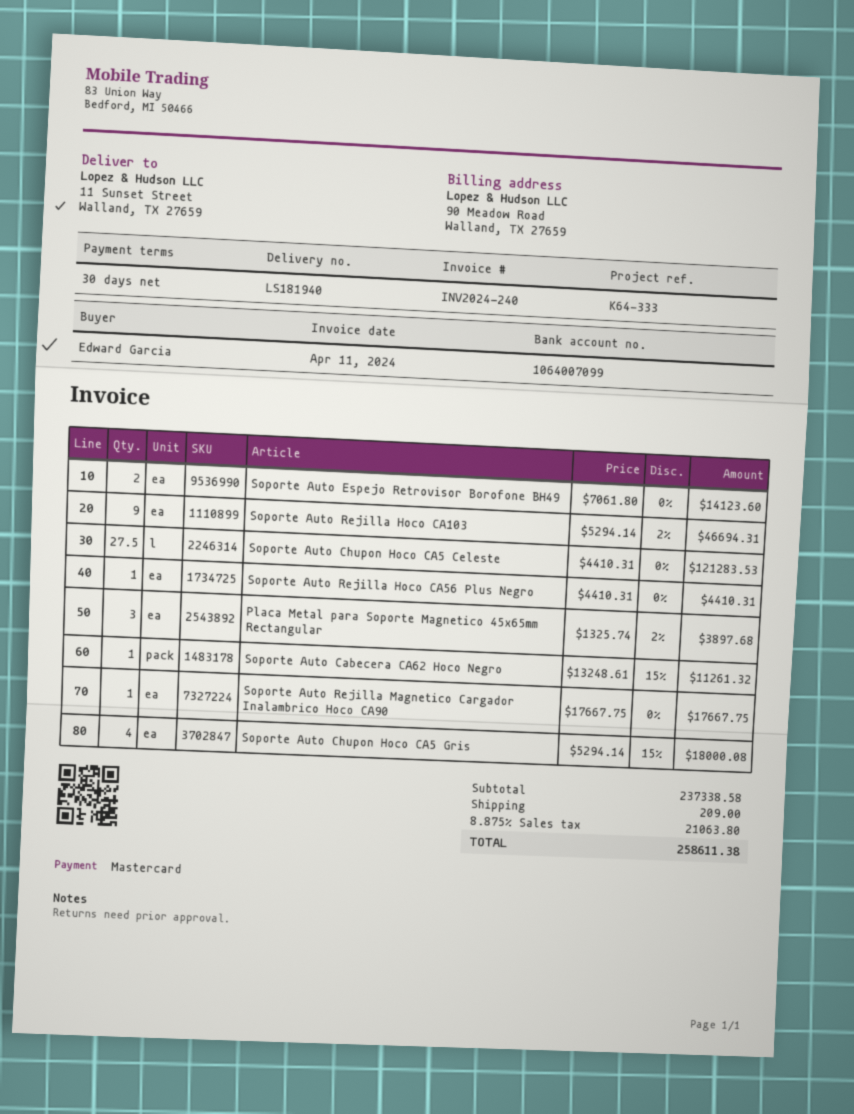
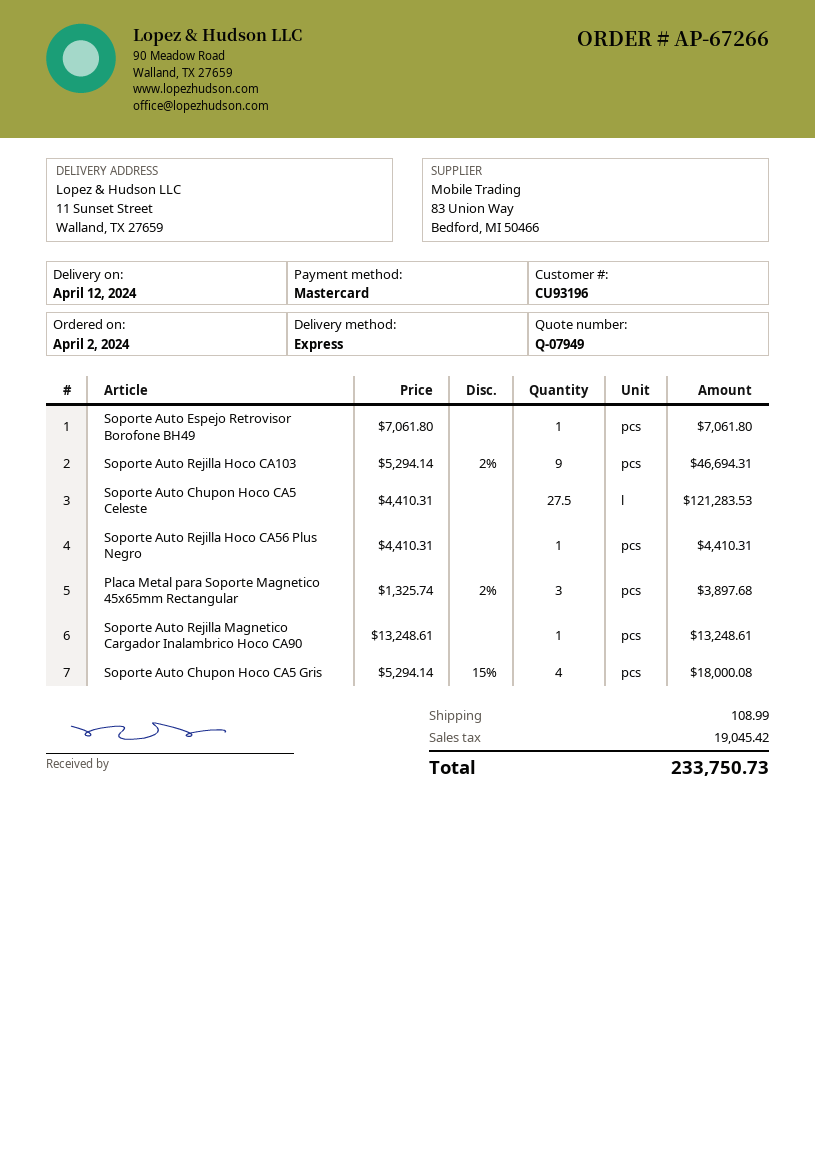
Soporte Auto Espejo Retrovisor Borofone BH49: 2 x 7061.80 = 14123.60 -> 1 x 7061.80 = 7061.80
Soporte Auto Cabecera CA62 Hoco Negro: 1 x 13248.61 - 15% = 11261.32 -> none
Soporte Auto Rejilla Magnetico Cargador Inalambrico Hoco CA90: 1 x 17667.75 = 17667.75 -> 1 x 13248.61 = 13248.61
shipping: 209.00 -> 108.99
tax: 21063.80 -> 19045.42
total: 258611.38 -> 233750.73

